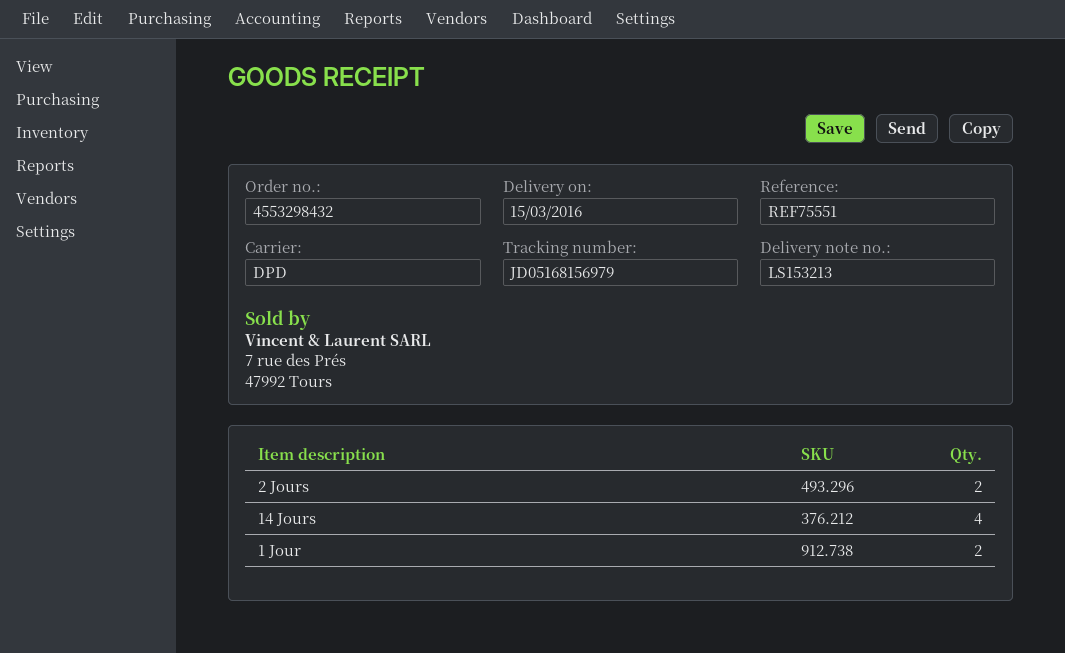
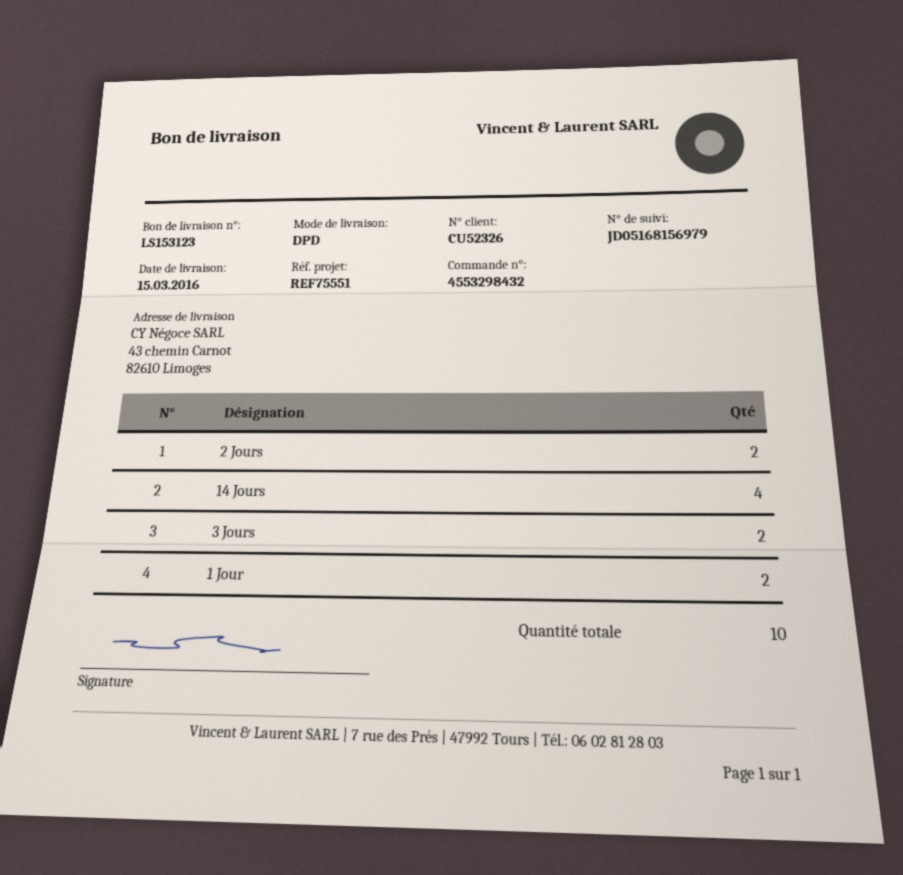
delivery note number: LS153213 -> LS153123
3 Jours: none -> 2

